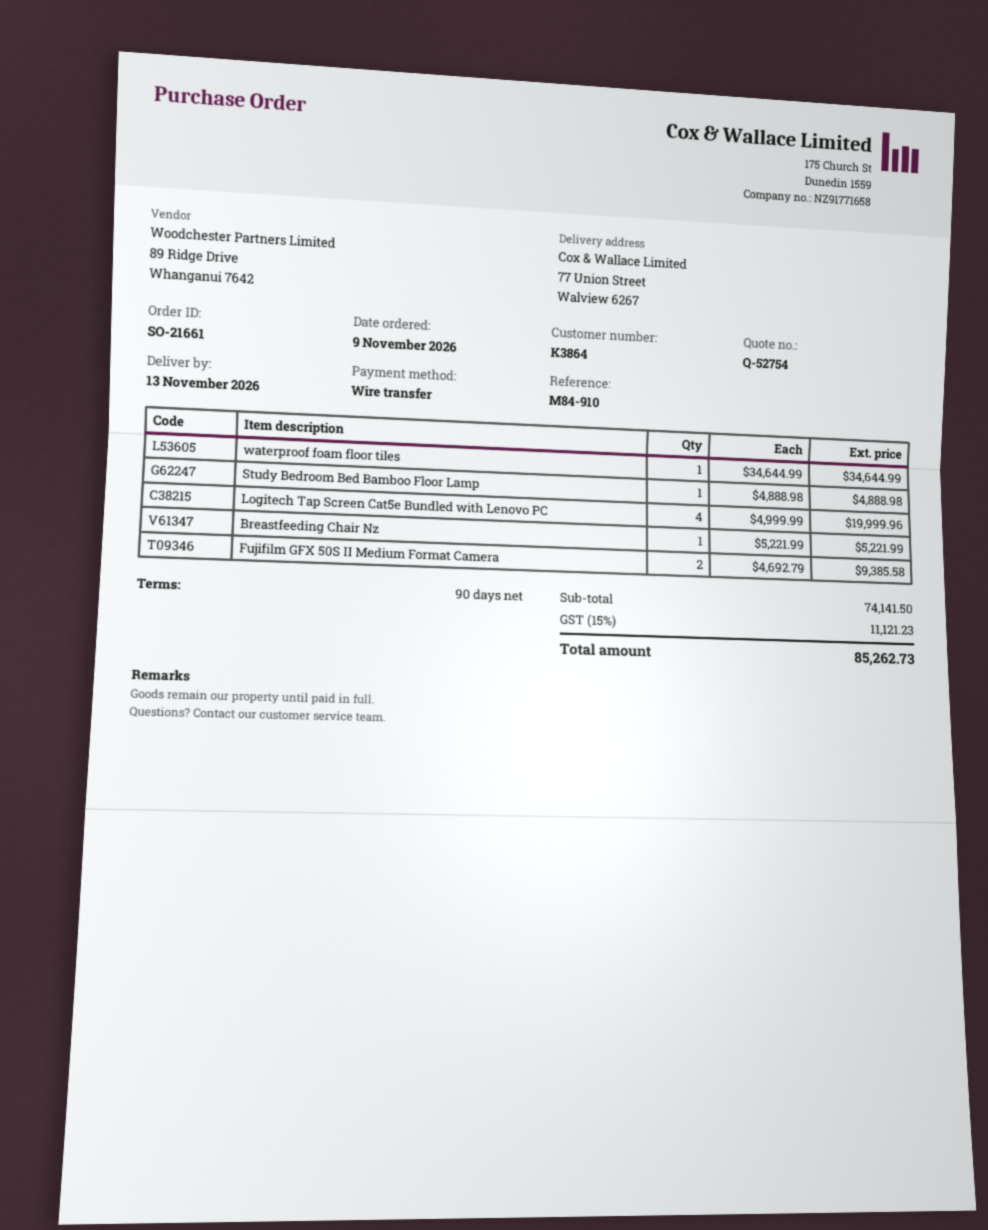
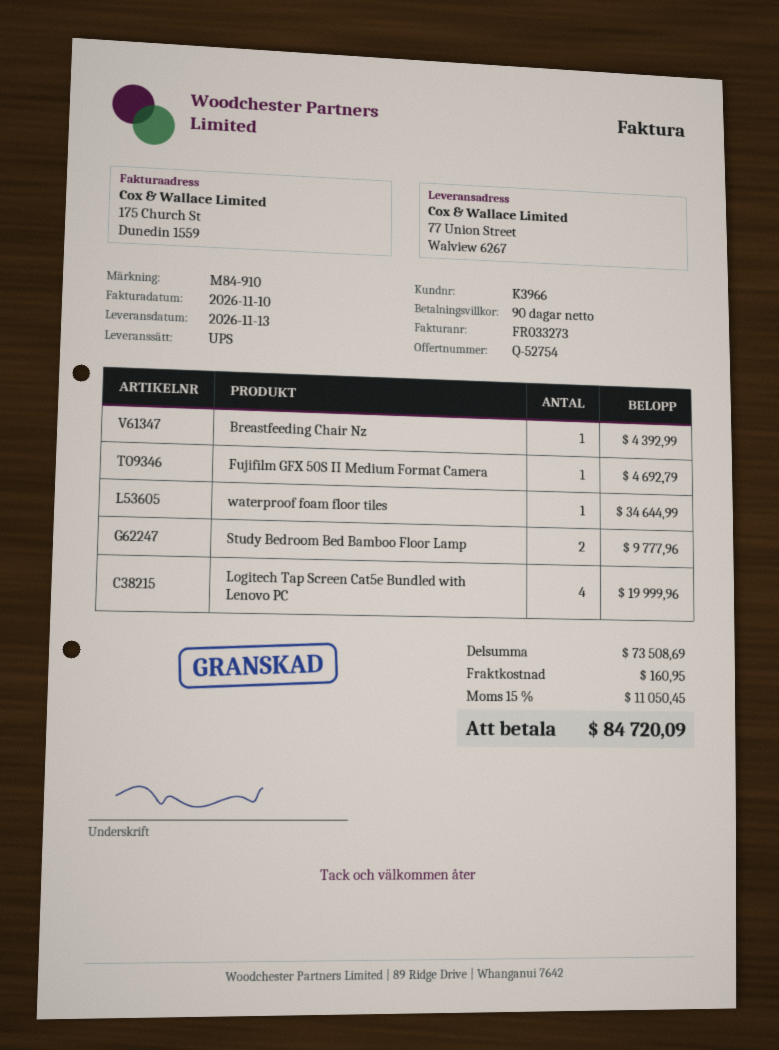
customer number: K3864 -> K3966
Study Bedroom Bed Bamboo Floor Lamp: 1 for 4888.98 -> 2 for 9777.96
Breastfeeding Chair Nz: 1 for 5221.99 -> 1 for 4392.99
Fujifilm GFX 50S II Medium Format Camera: 2 for 9385.58 -> 1 for 4692.79
subtotal: 74141.50 -> 73508.69
shipping: none -> 160.95
tax: 15% = 11121.23 -> 15% = 11050.45
total: 85262.73 -> 84720.09

